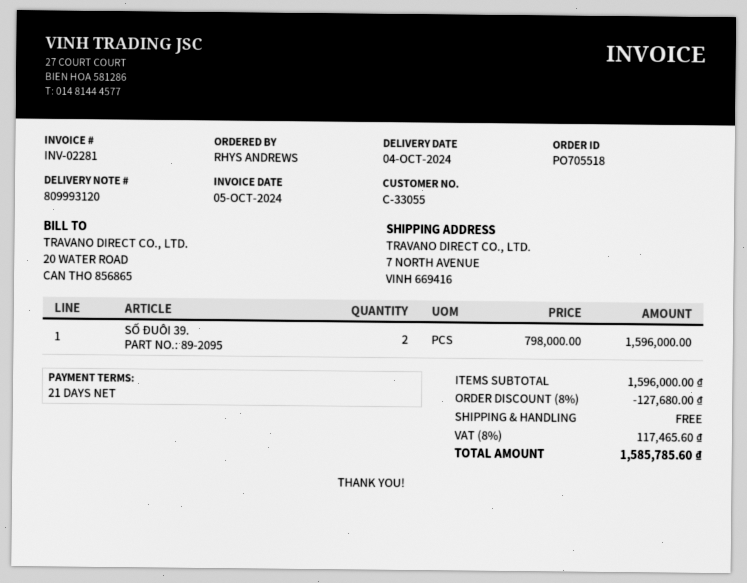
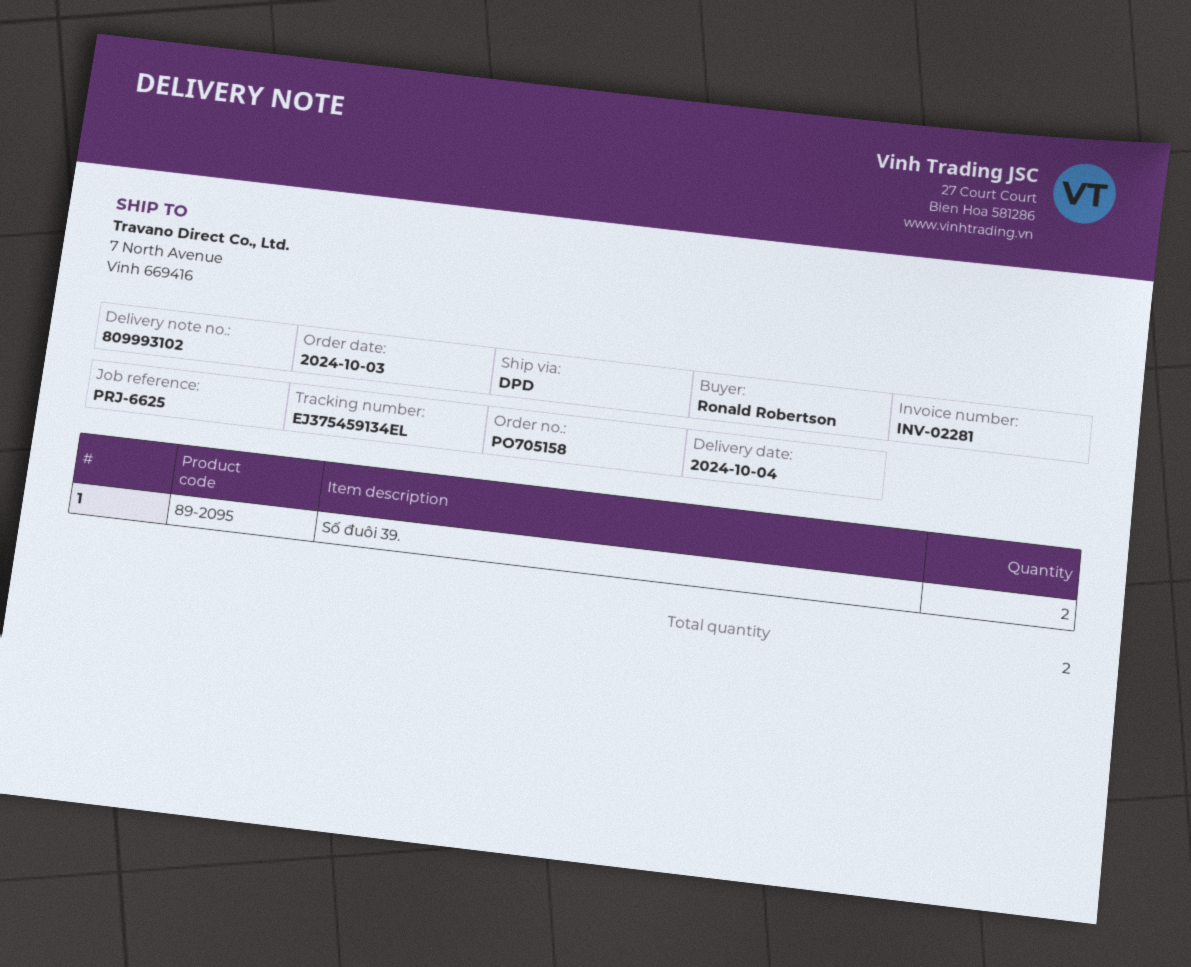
order number: PO705518 -> PO705158
delivery note number: 809993120 -> 809993102
ordered by: RHYS ANDREWS -> Ronald Robertson

